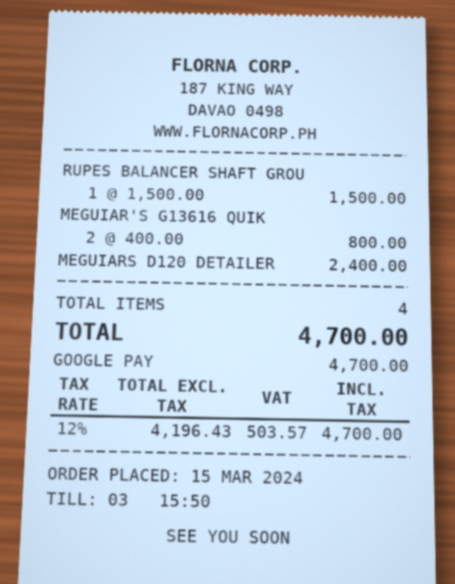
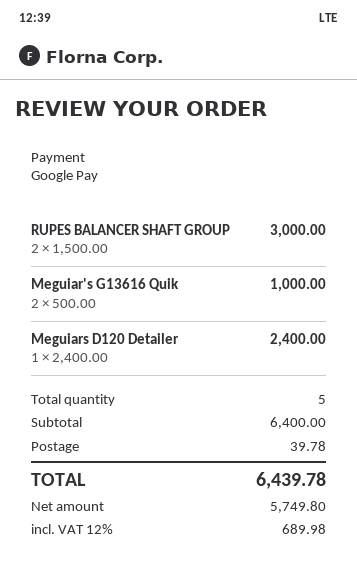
RUPES BALANCER SHAFT GROU: 1 x 1500.00 = 1500.00 -> 2 x 1500.00 = 3000.00
MEGUIAR'S G13616 QUIK: 2 x 400.00 = 800.00 -> 2 x 500.00 = 1000.00
total quantity: 4 -> 5
shipping: none -> 39.78
net: 4196.43 -> 5749.80
tax: 12% = 503.57 -> 12% = 689.98
total: 4700.00 -> 6439.78

